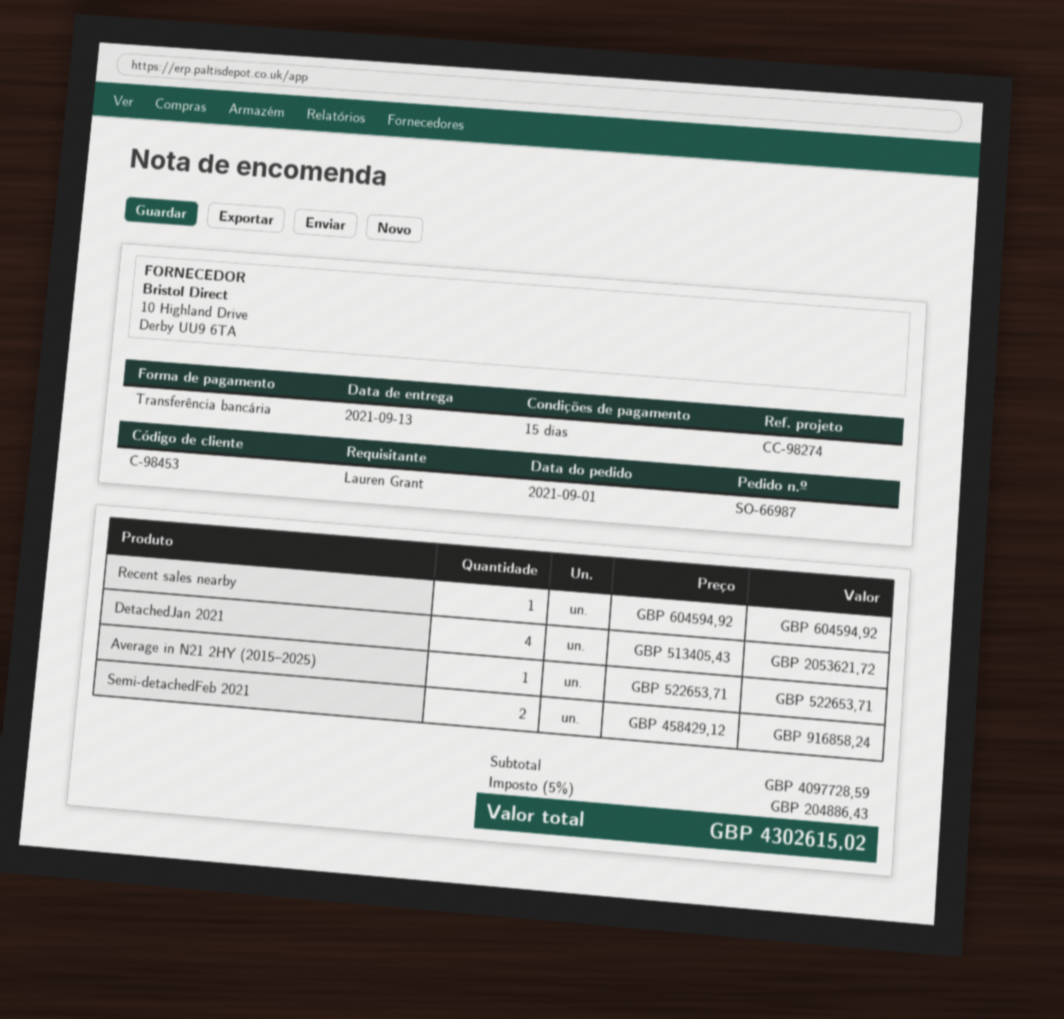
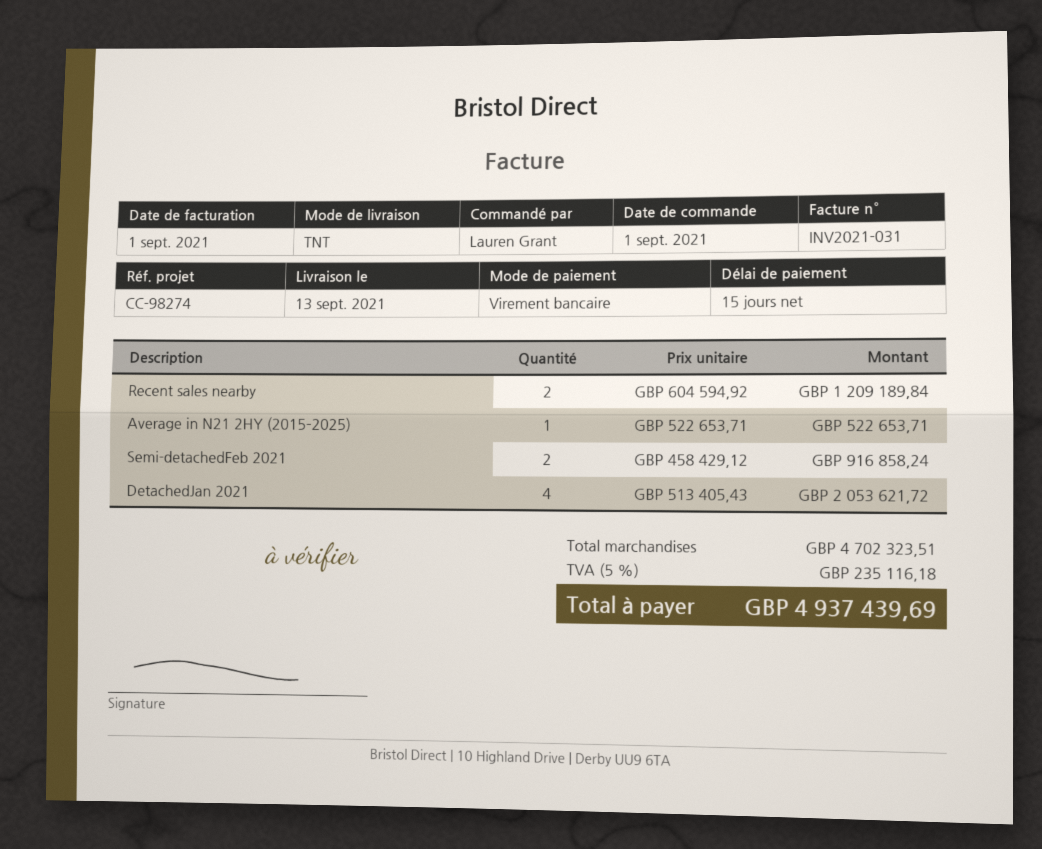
Recent sales nearby: 1 x 604594.92 = 604594.92 -> 2 x 604594.92 = 1209189.84
subtotal: 4097728.59 -> 4702323.51
tax: 5% = 204886.43 -> 5% = 235116.18
total: 4302615.02 -> 4937439.69

